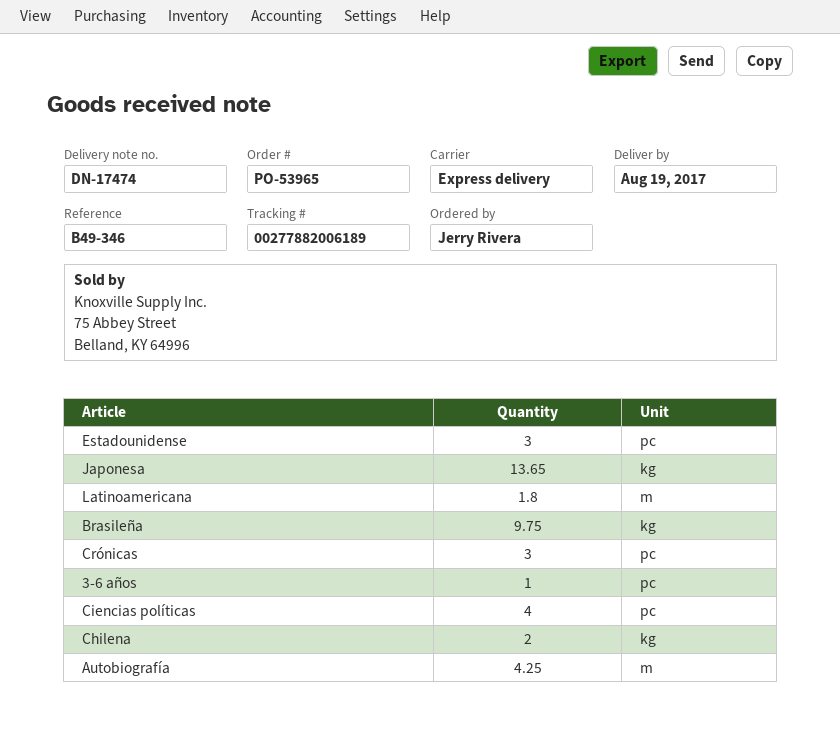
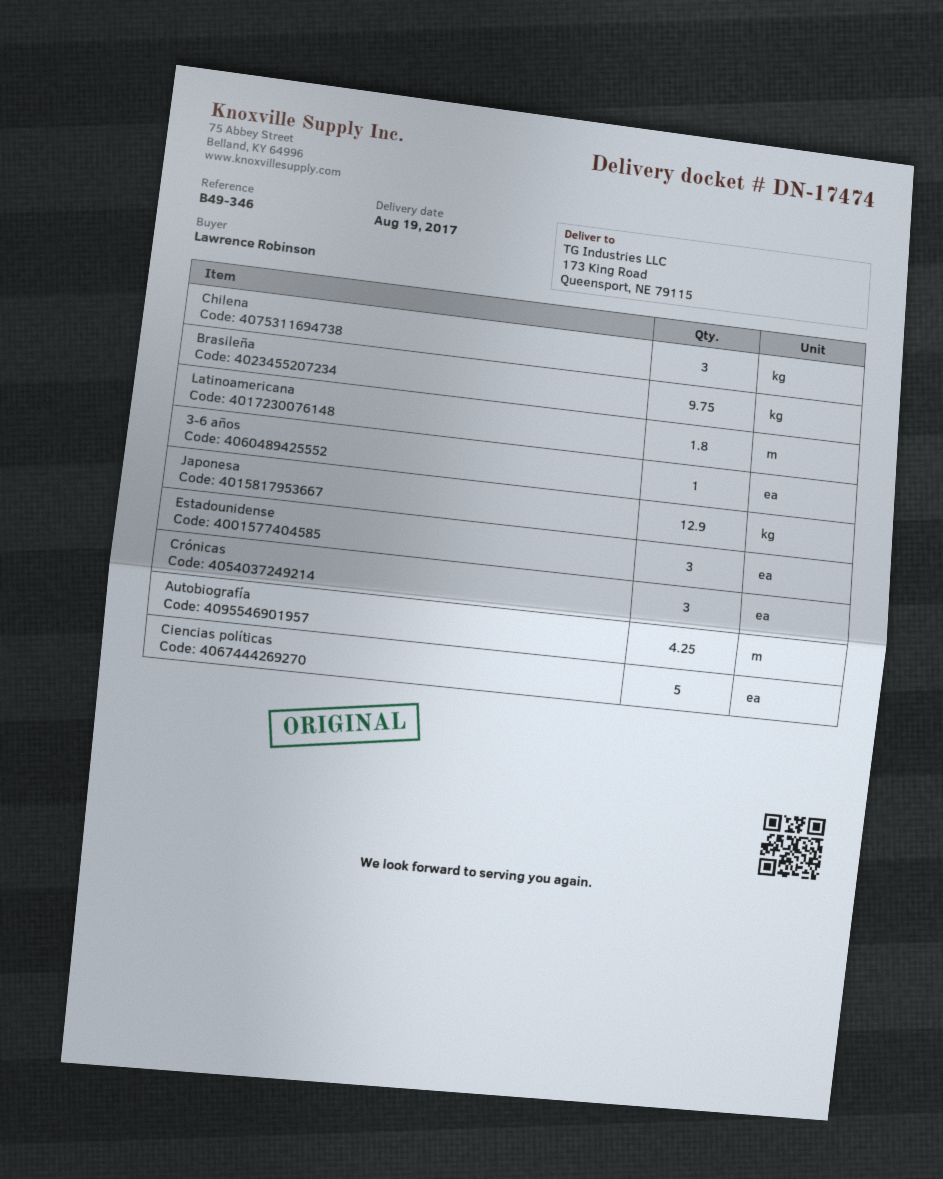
ordered by: Jerry Rivera -> Lawrence Robinson
Japonesa: 13.65 -> 12.9
Ciencias políticas: 4 -> 5
Chilena: 2 -> 3

